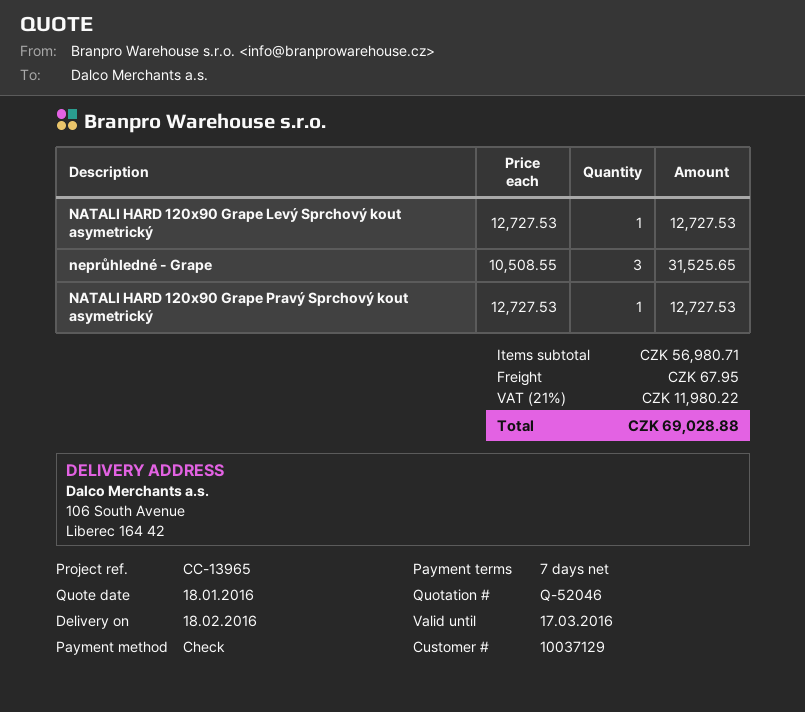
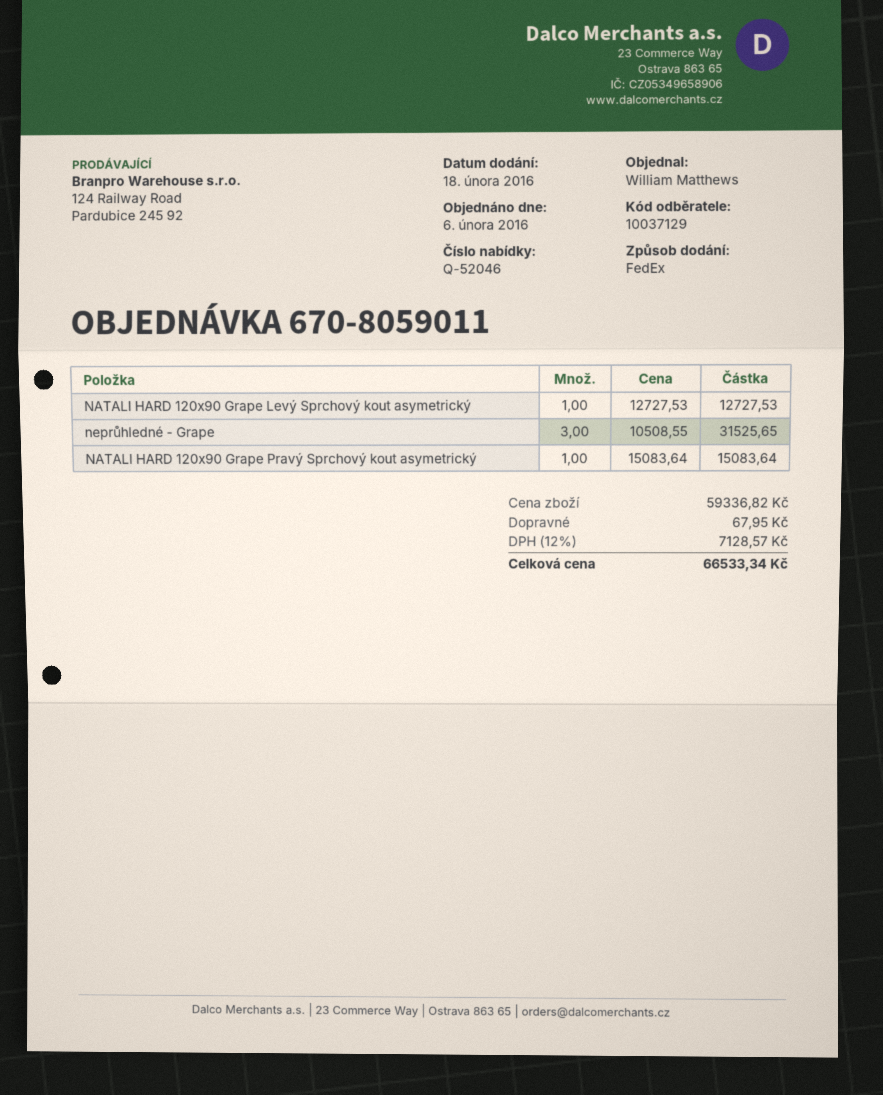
NATALI HARD 120x90 Grape Pravý Sprchový kout asymetrický: 1 x 12727.53 = 12727.53 -> 1 x 15083.64 = 15083.64
subtotal: 56980.71 -> 59336.82
tax: 21% = 11980.22 -> 12% = 7128.57
total: 69028.88 -> 66533.34

